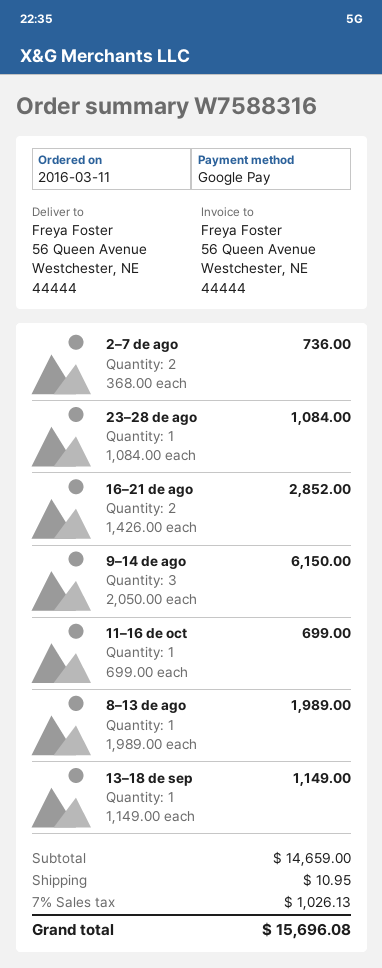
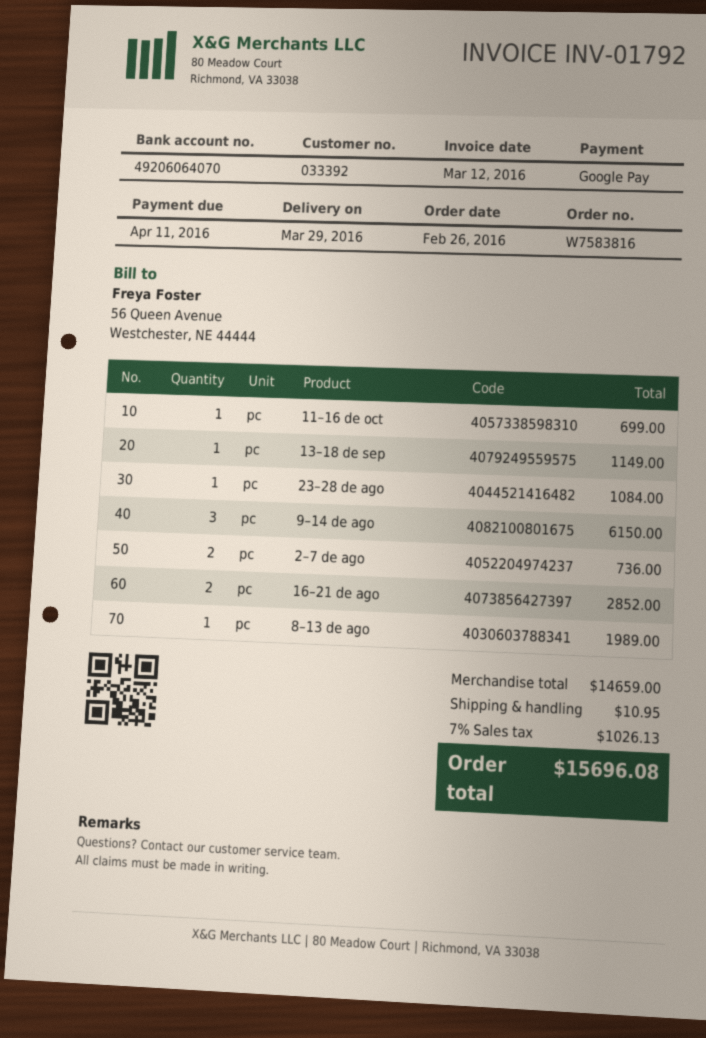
order number: W7588316 -> W7583816
order date: 2016-03-11 -> 2016-02-26

